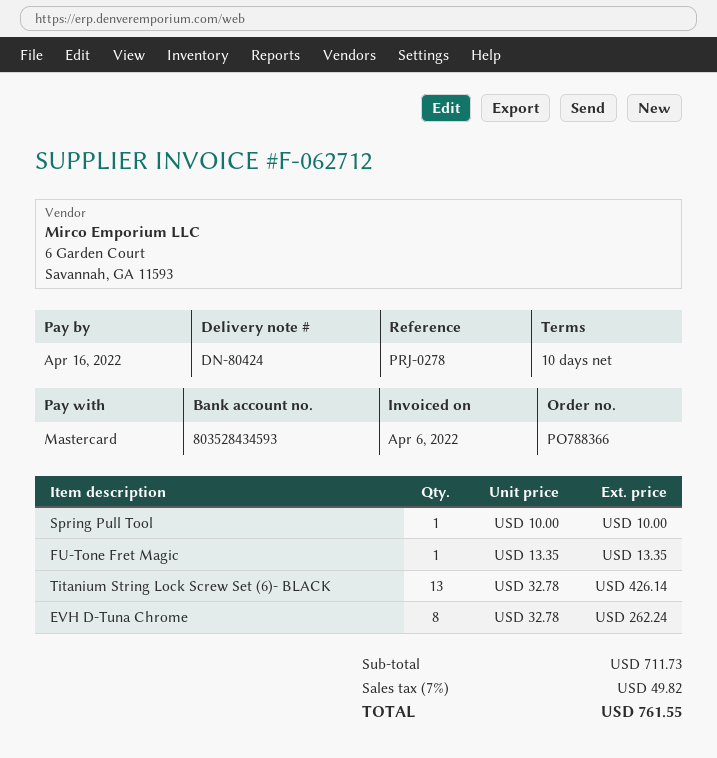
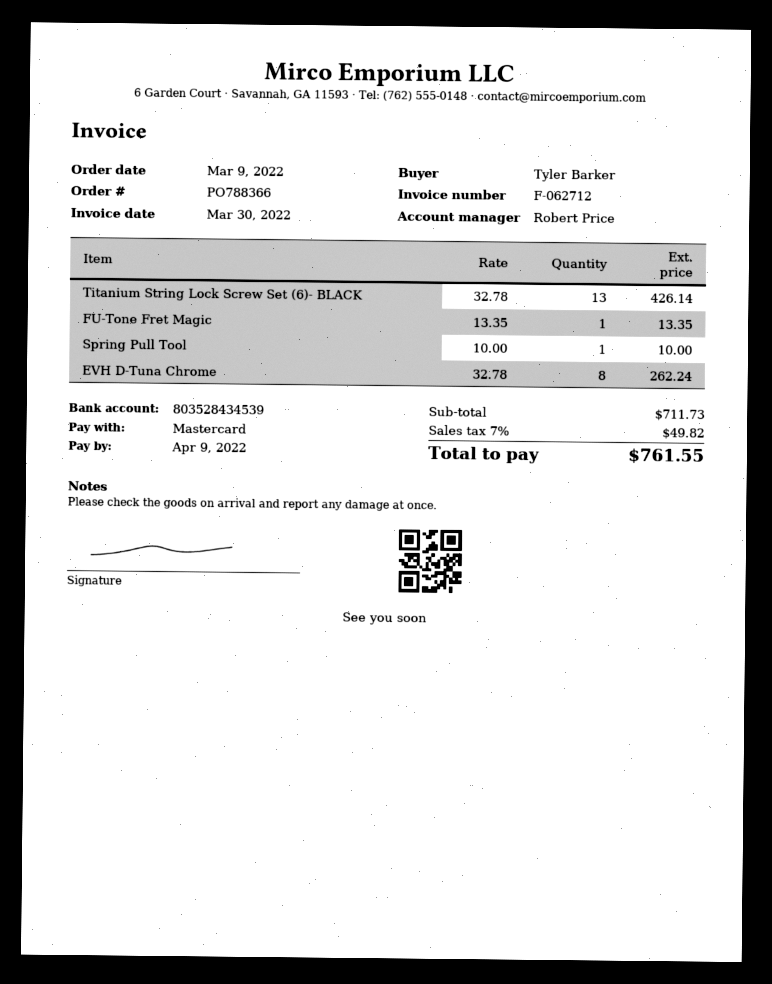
invoice date: 2022-04-06 -> 2022-03-30
due date: 2022-04-16 -> 2022-04-09
bank account: 803528434593 -> 803528434539

